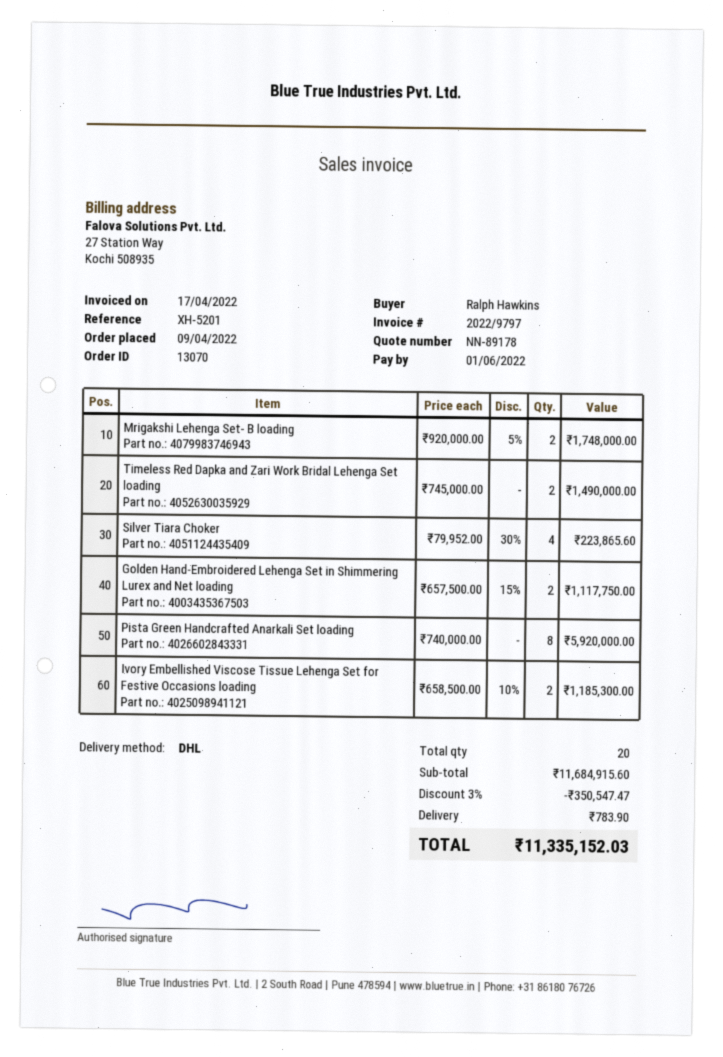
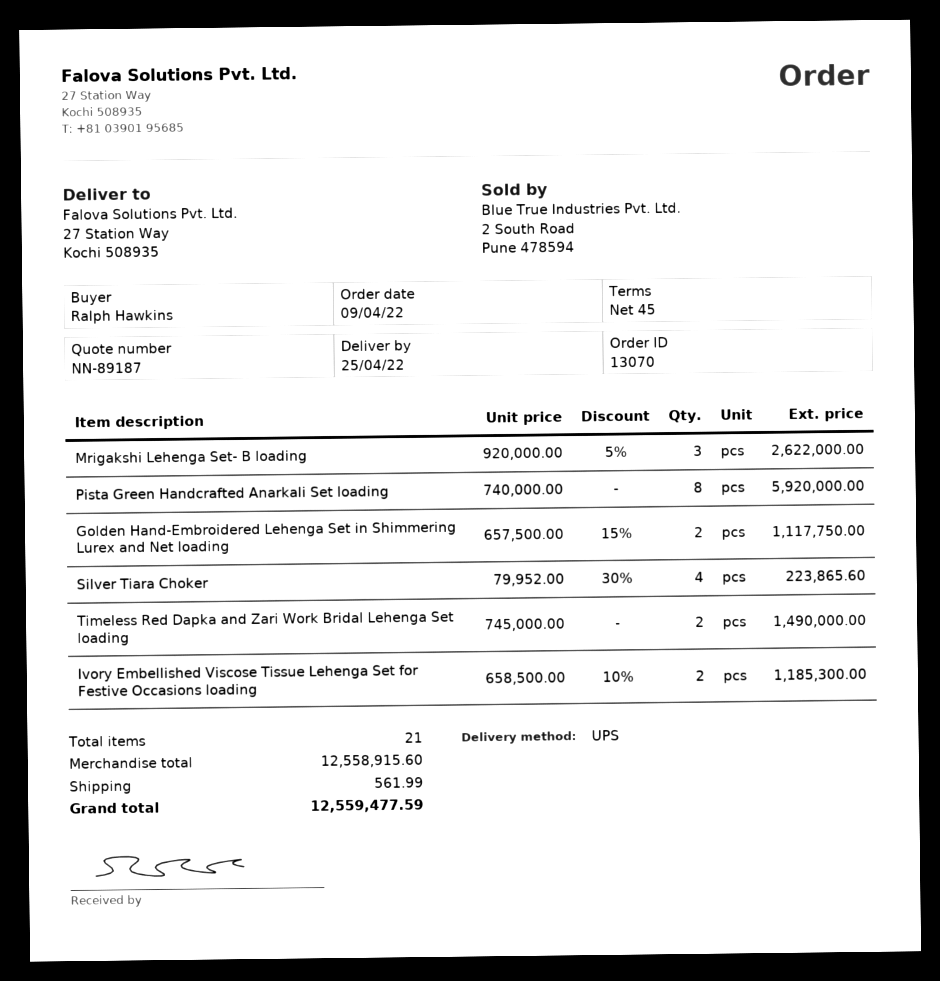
quote number: NN-89178 -> NN-89187
shipping method: DHL -> UPS
Mrigakshi Lehenga Set- B loading: 2 x 920000.00 - 5% = 1748000.00 -> 3 x 920000.00 - 5% = 2622000.00
total quantity: 20 -> 21
subtotal: 11684915.60 -> 12558915.60
discount: 3% = 350547.47 -> none
shipping: 783.90 -> 561.99
total: 11335152.03 -> 12559477.59

